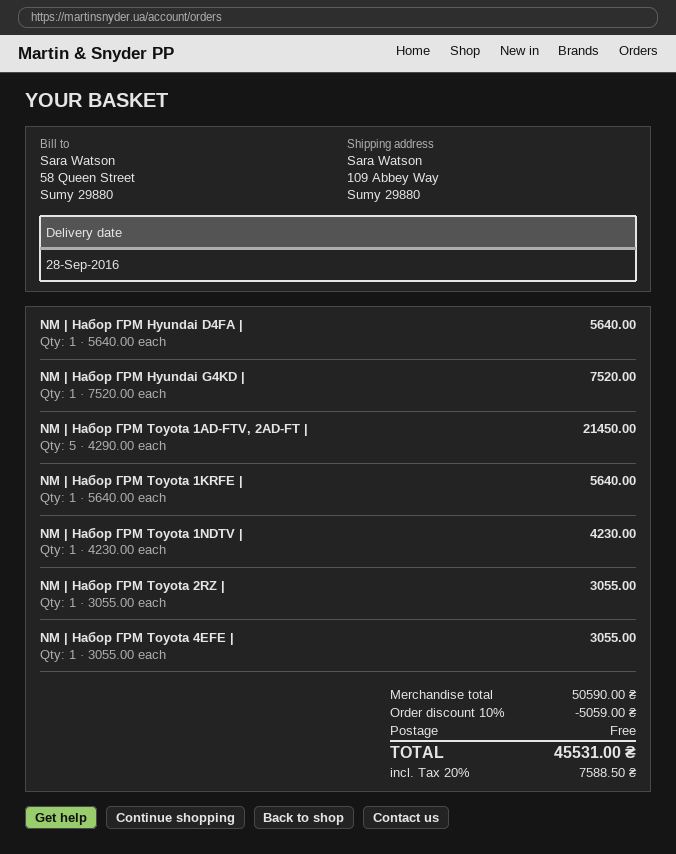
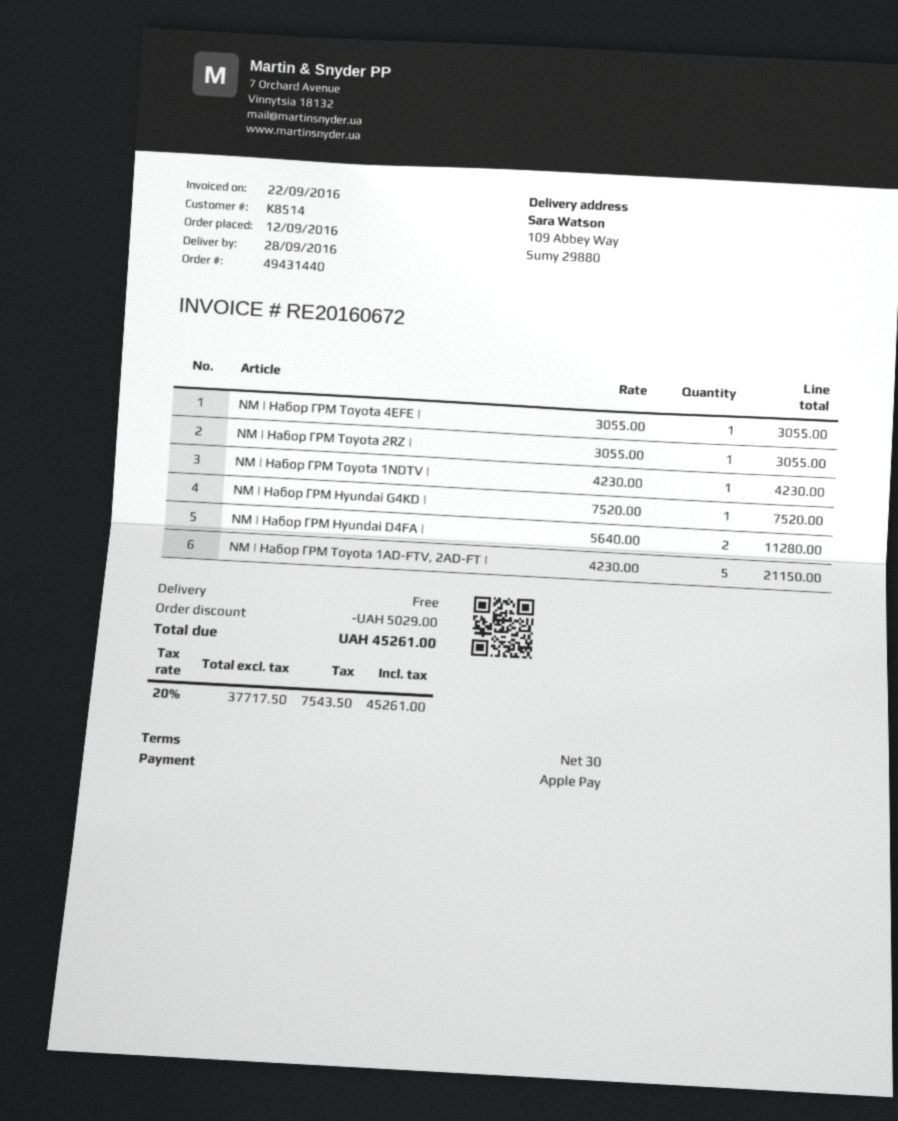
NM | Набор ГРМ Hyundai D4FA |: 1 x 5640.00 = 5640.00 -> 2 x 5640.00 = 11280.00
NM | Набор ГРМ Toyota 1AD-FTV, 2AD-FT |: 5 x 4290.00 = 21450.00 -> 5 x 4230.00 = 21150.00
NM | Набор ГРМ Toyota 1KRFE |: 1 x 5640.00 = 5640.00 -> none
discount: 5059.00 -> 5029.00
tax: 20% = 7588.50 -> 20% = 7543.50
total: 45531.00 -> 45261.00

